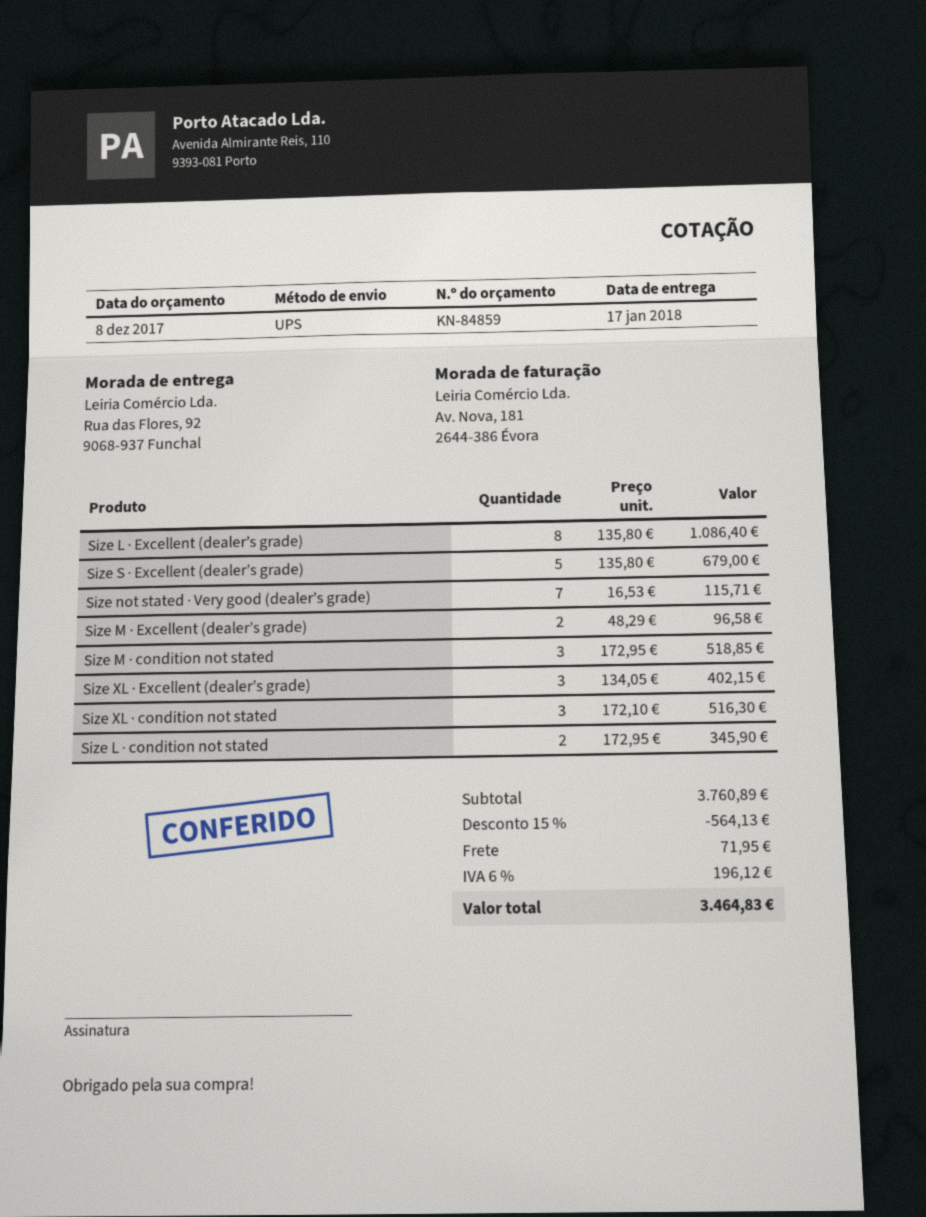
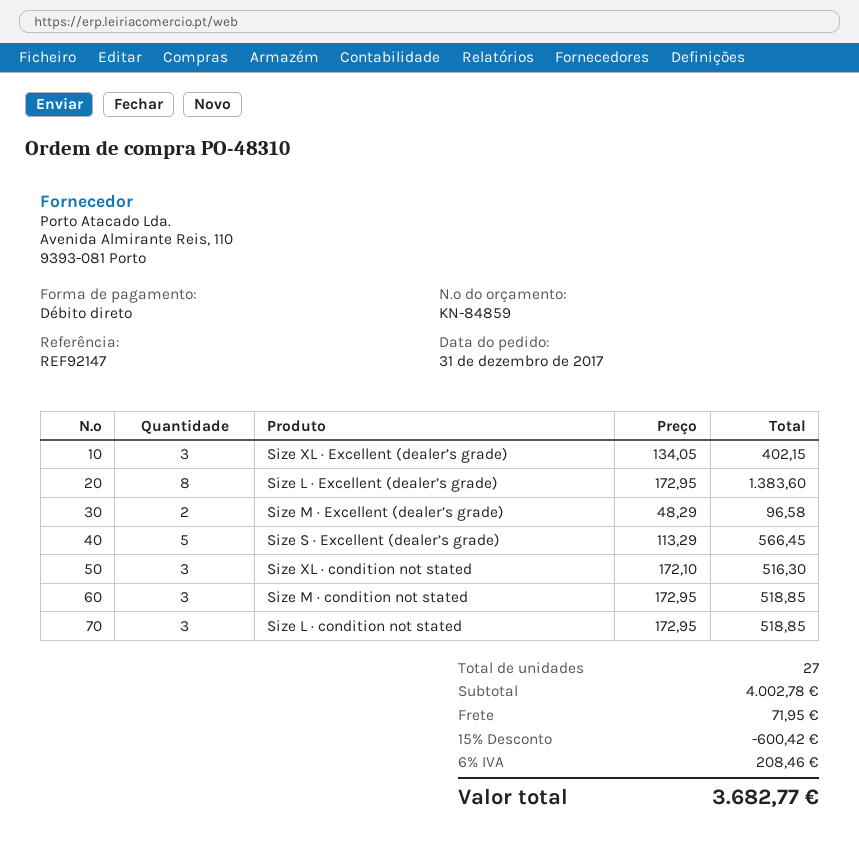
Size L · Excellent (dealer’s grade): 8 x 135.80 = 1086.40 -> 8 x 172.95 = 1383.60
Size S · Excellent (dealer’s grade): 5 x 135.80 = 679.00 -> 5 x 113.29 = 566.45
Size not stated · Very good (dealer’s grade): 7 x 16.53 = 115.71 -> none
Size L · condition not stated: 2 x 172.95 = 345.90 -> 3 x 172.95 = 518.85
subtotal: 3760.89 -> 4002.78
discount: 15% = 564.13 -> 15% = 600.42
tax: 6% = 196.12 -> 6% = 208.46
total: 3464.83 -> 3682.77

